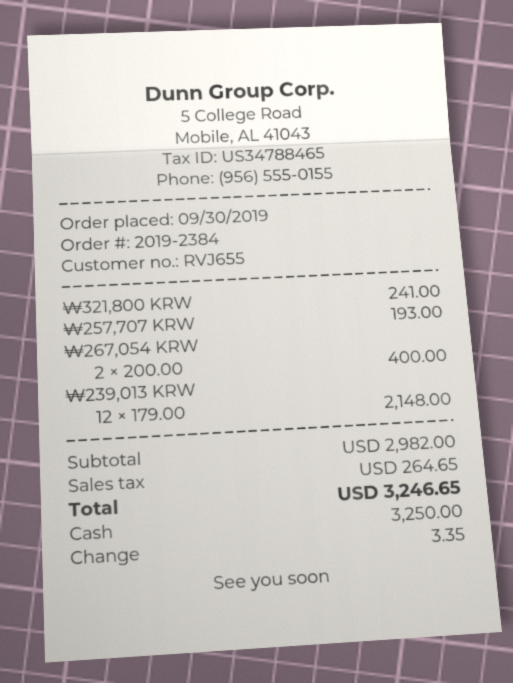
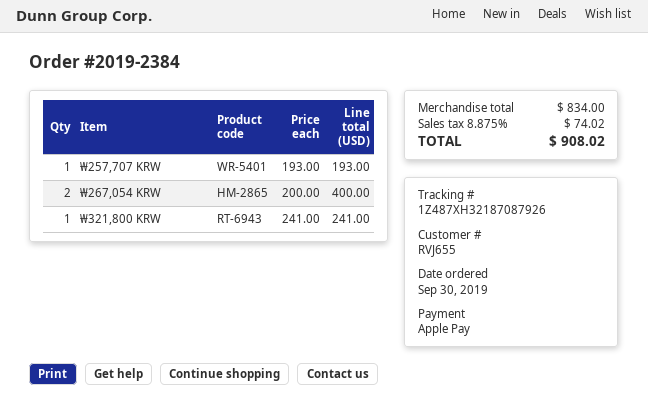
payment method: cash -> Apple Pay
₩239,013 KRW: 12 x 179.00 = 2148.00 -> none
subtotal: 2982.00 -> 834.00
tax: 264.65 -> 74.02
total: 3246.65 -> 908.02

